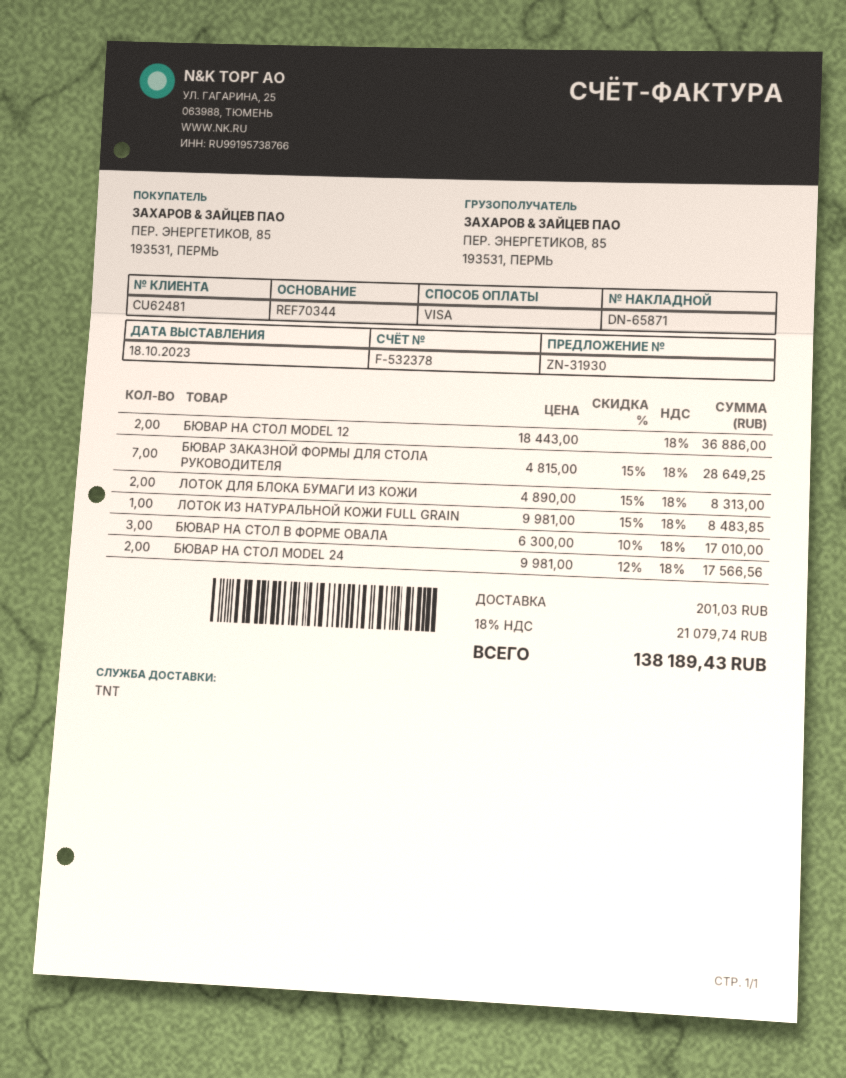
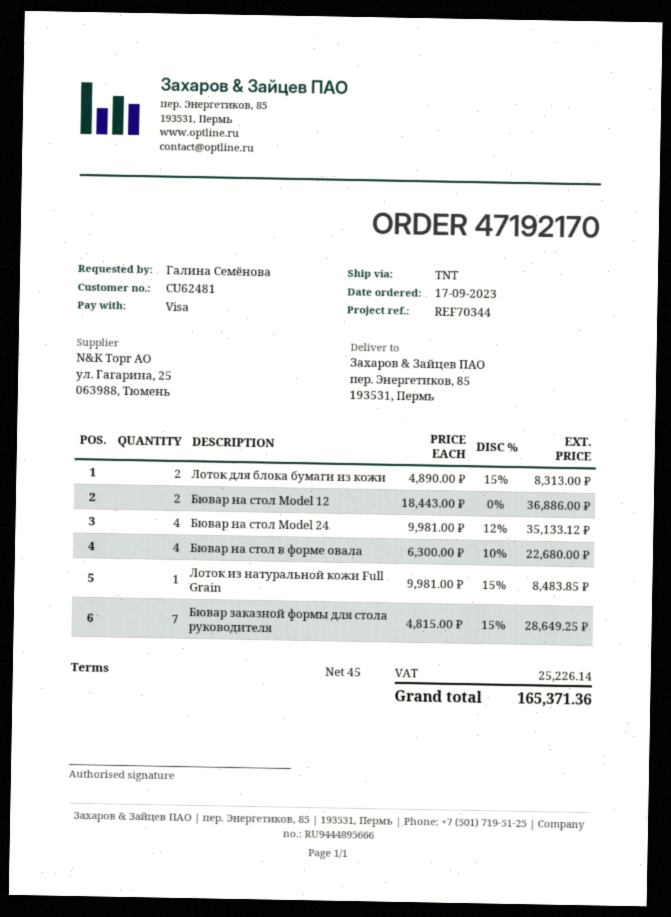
БЮВАР НА СТОЛ В ФОРМЕ ОВАЛА: 3 x 6300.00 - 10% = 17010.00 -> 4 x 6300.00 - 10% = 22680.00
БЮВАР НА СТОЛ MODEL 24: 2 x 9981.00 - 12% = 17566.56 -> 4 x 9981.00 - 12% = 35133.12
shipping: 201.03 -> none
tax: 21079.74 -> 25226.14
total: 138189.43 -> 165371.36

